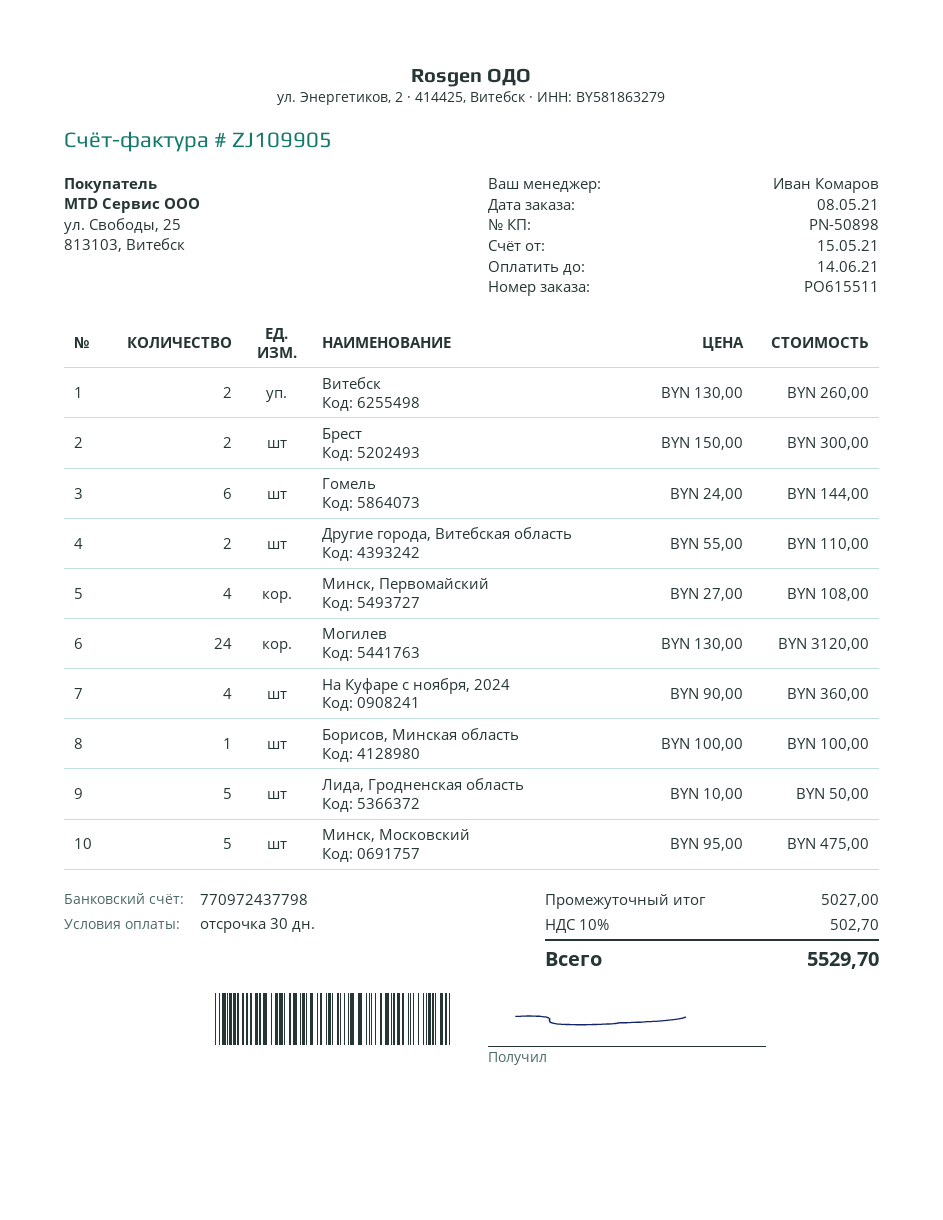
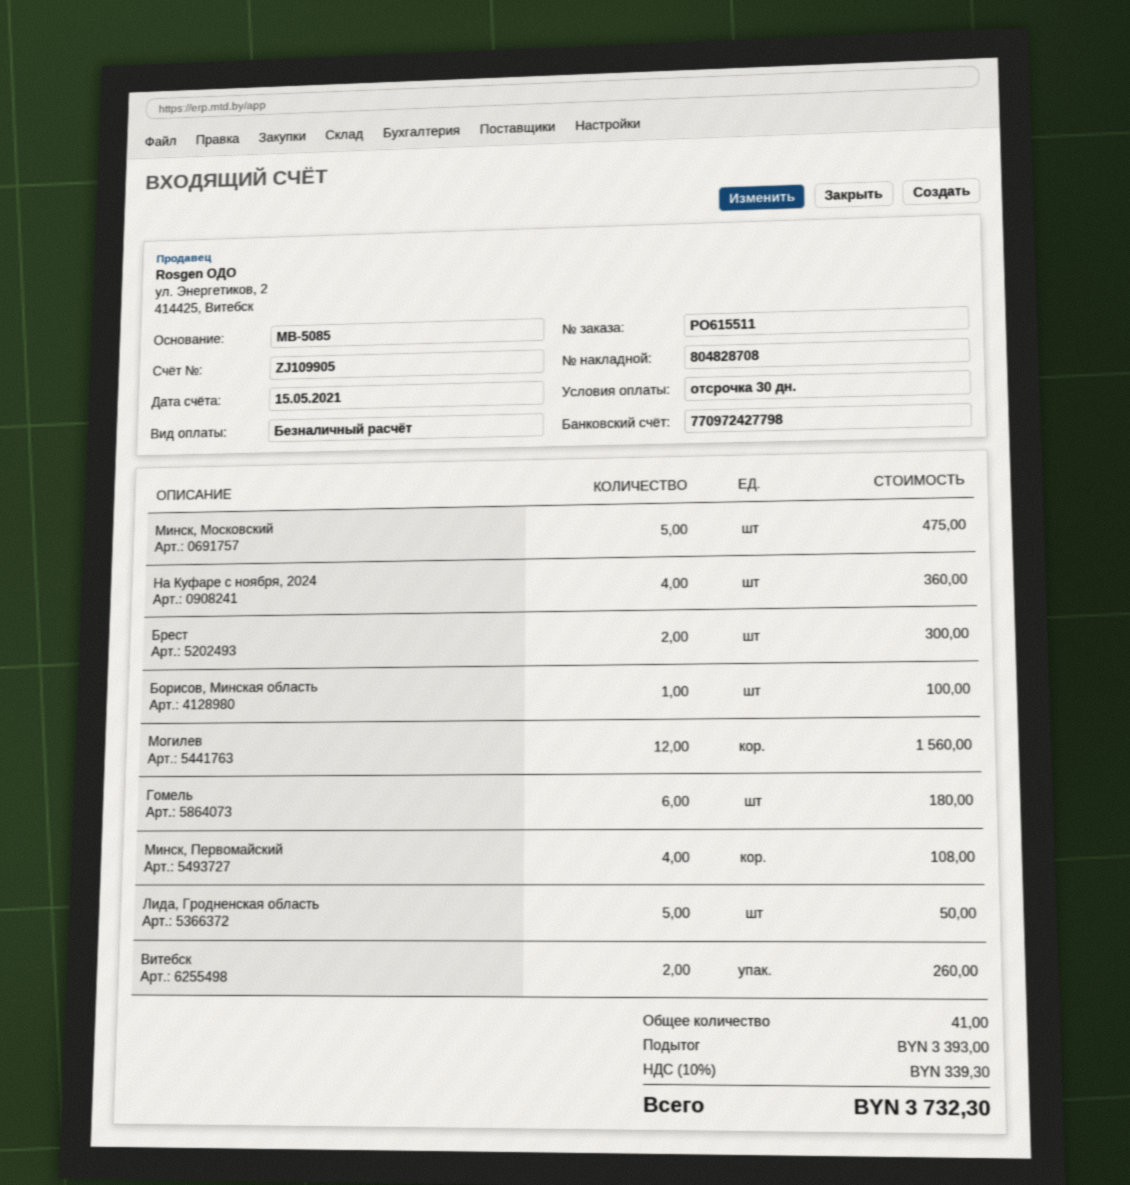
bank account: 770972437798 -> 770972427798
Гомель: 6 for 144.00 -> 6 for 180.00
Другие города, Витебская область: 2 for 110.00 -> none
Могилев: 24 for 3120.00 -> 12 for 1560.00
subtotal: 5027.00 -> 3393.00
tax: 10% = 502.70 -> 10% = 339.30
total: 5529.70 -> 3732.30

